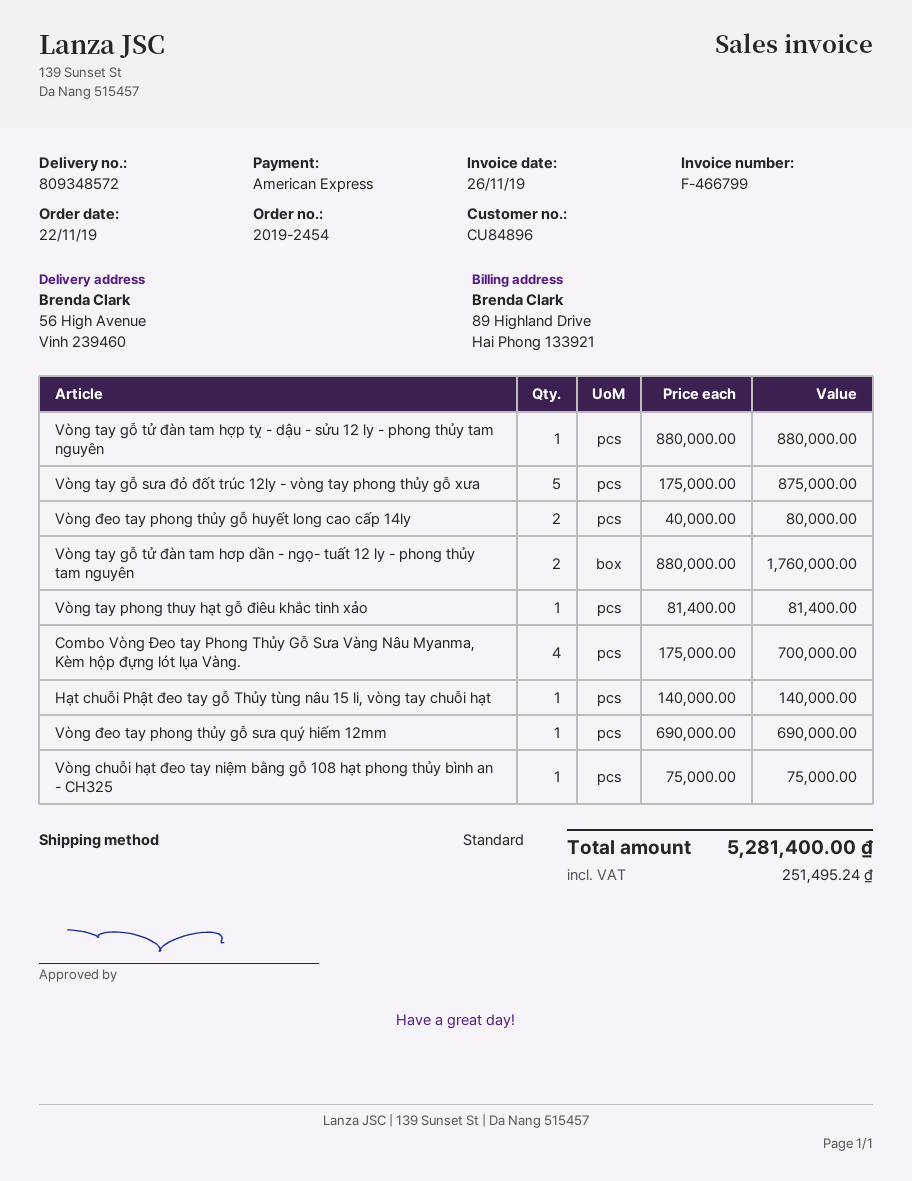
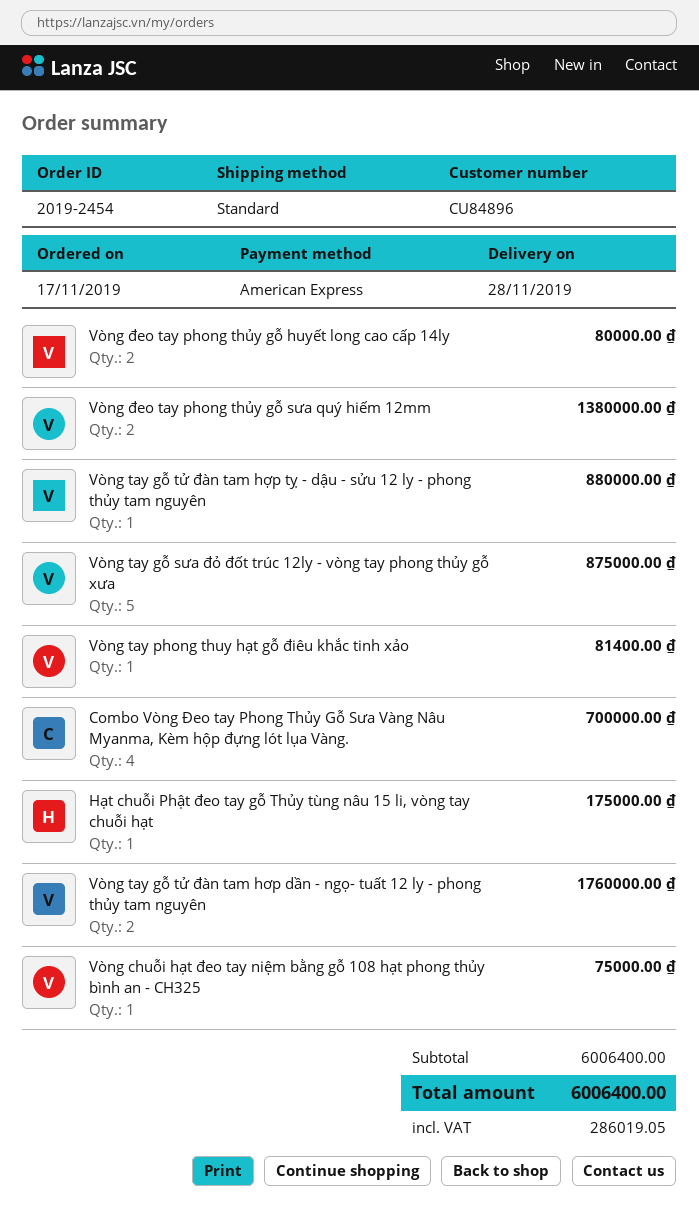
order date: 2019-11-22 -> 2019-11-17
Hạt chuỗi Phật đeo tay gỗ Thủy tùng nâu 15 li, vòng tay chuỗi hạt: 1 for 140000.00 -> 1 for 175000.00
Vòng đeo tay phong thủy gỗ sưa quý hiếm 12mm: 1 for 690000.00 -> 2 for 1380000.00
tax: 251495.24 -> 286019.05
total: 5281400.00 -> 6006400.00

